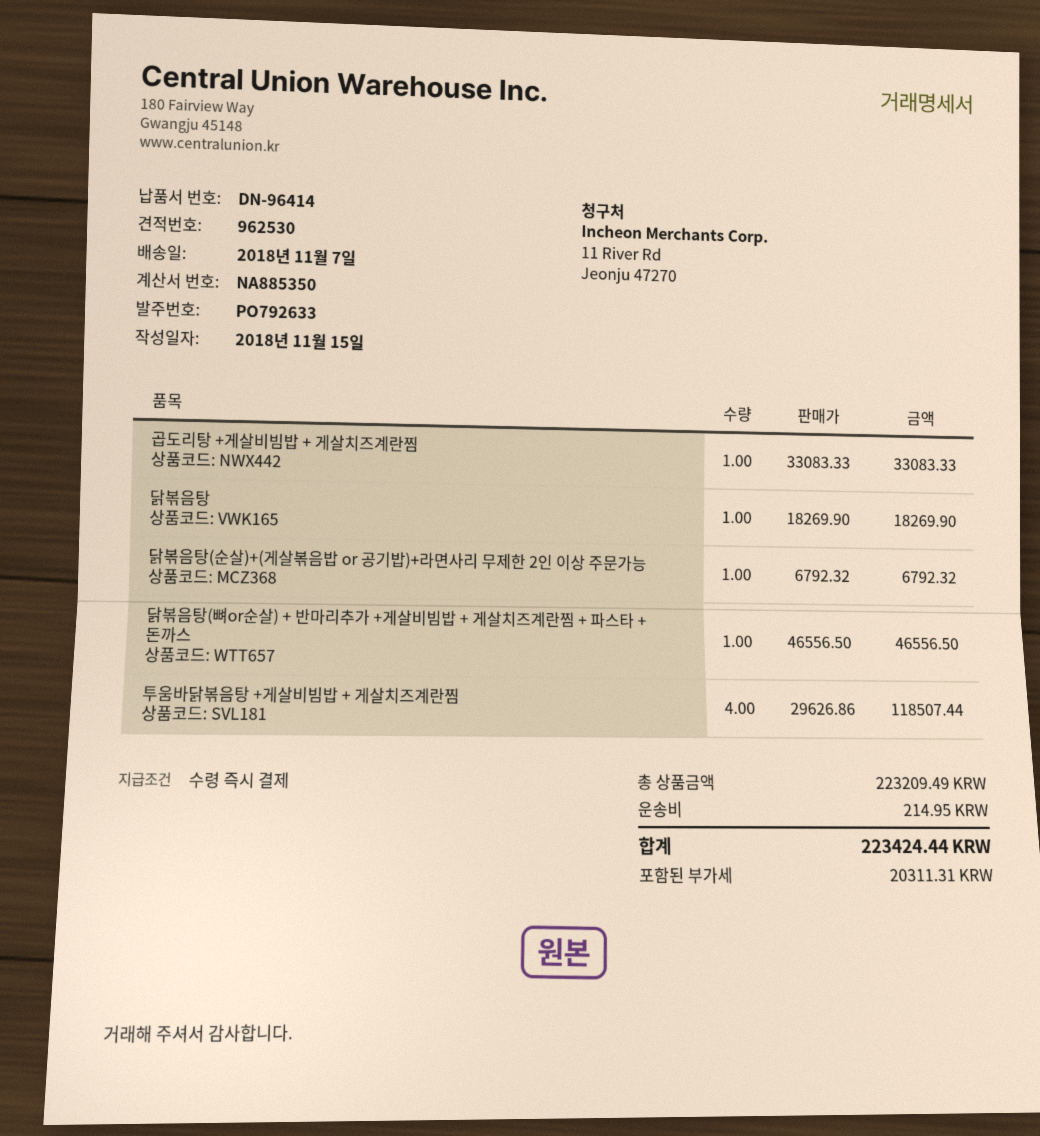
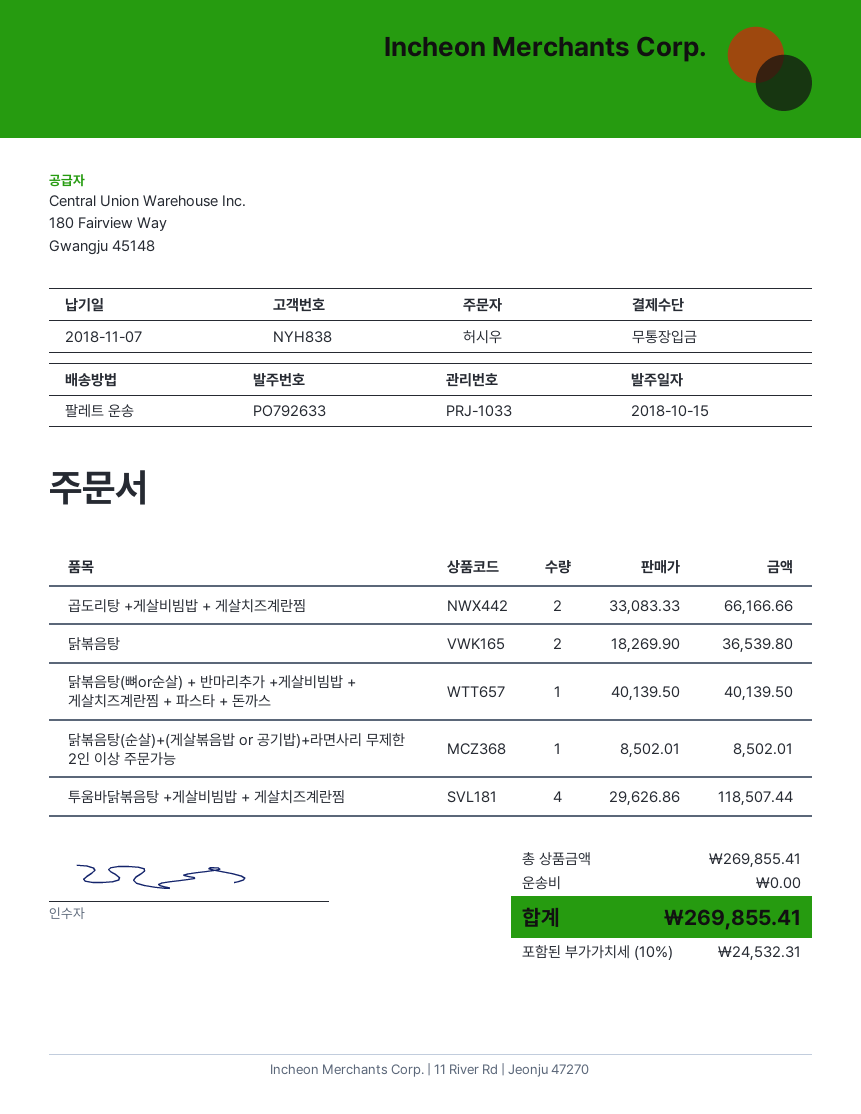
곱도리탕 +게살비빔밥 + 게살치즈계란찜: 1 x 33083.33 = 33083.33 -> 2 x 33083.33 = 66166.66
닭볶음탕: 1 x 18269.90 = 18269.90 -> 2 x 18269.90 = 36539.80
닭볶음탕(순살)+(게살볶음밥 or 공기밥)+라면사리 무제한 2인 이상 주문가능: 1 x 6792.32 = 6792.32 -> 1 x 8502.01 = 8502.01
닭볶음탕(뼈or순살) + 반마리추가 +게살비빔밥 + 게살치즈계란찜 + 파스타 + 돈까스: 1 x 46556.50 = 46556.50 -> 1 x 40139.50 = 40139.50
subtotal: 223209.49 -> 269855.41
shipping: 214.95 -> 0.00
tax: 20311.31 -> 24532.31
total: 223424.44 -> 269855.41

